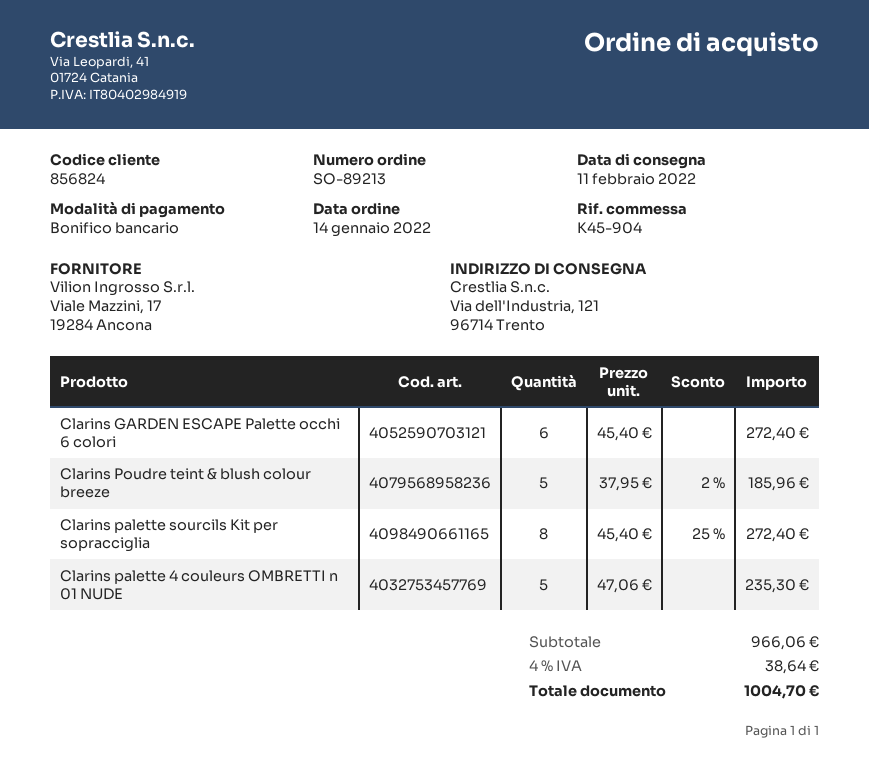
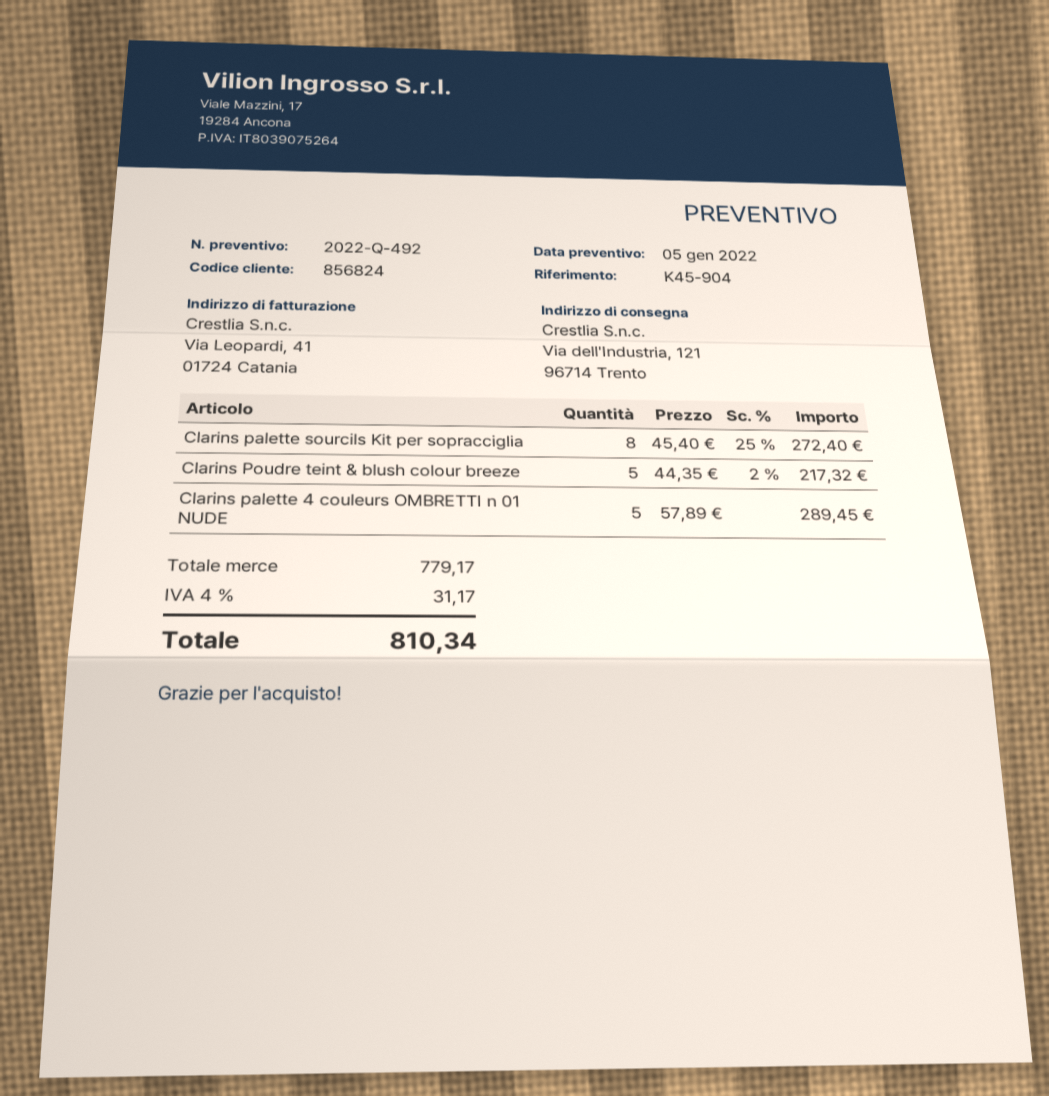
Clarins GARDEN ESCAPE Palette occhi 6 colori: 6 x 45.40 = 272.40 -> none
Clarins Poudre teint & blush colour breeze: 5 x 37.95 - 2% = 185.96 -> 5 x 44.35 - 2% = 217.32
Clarins palette 4 couleurs OMBRETTI n 01 NUDE: 5 x 47.06 = 235.30 -> 5 x 57.89 = 289.45
subtotal: 966.06 -> 779.17
tax: 4% = 38.64 -> 4% = 31.17
total: 1004.70 -> 810.34

